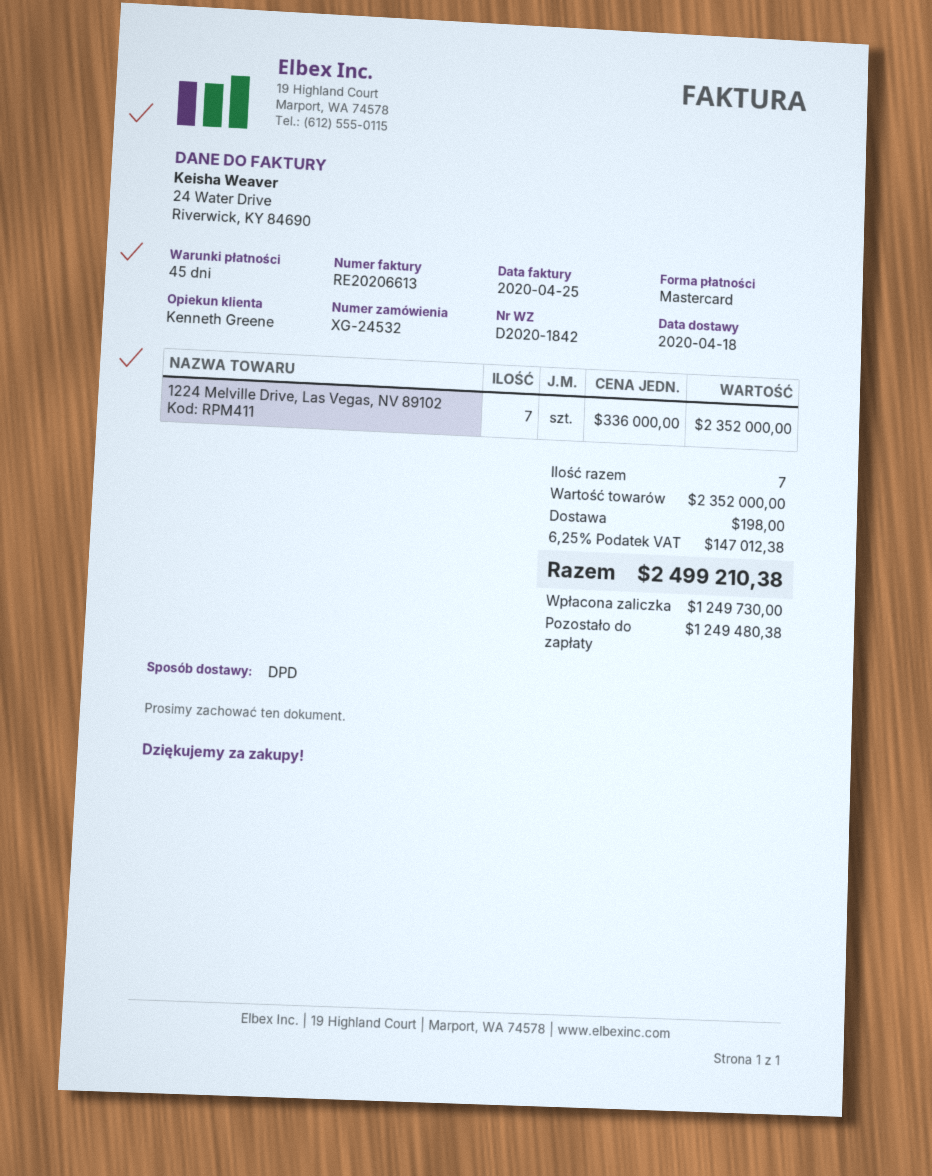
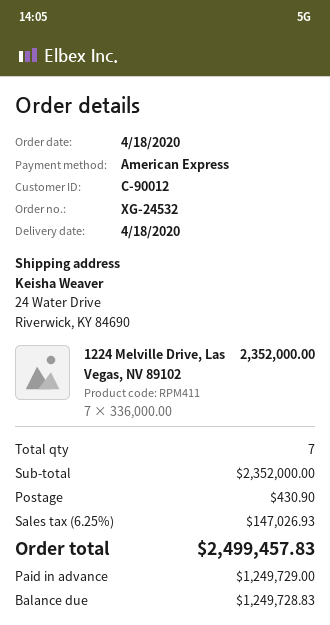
payment method: Mastercard -> American Express
shipping: 198.00 -> 430.90
tax: 6.25% = 147012.38 -> 6.25% = 147026.93
total: 2499210.38 -> 2499457.83
deposit: 1249730.00 -> 1249729.00
balance: 1249480.38 -> 1249728.83

